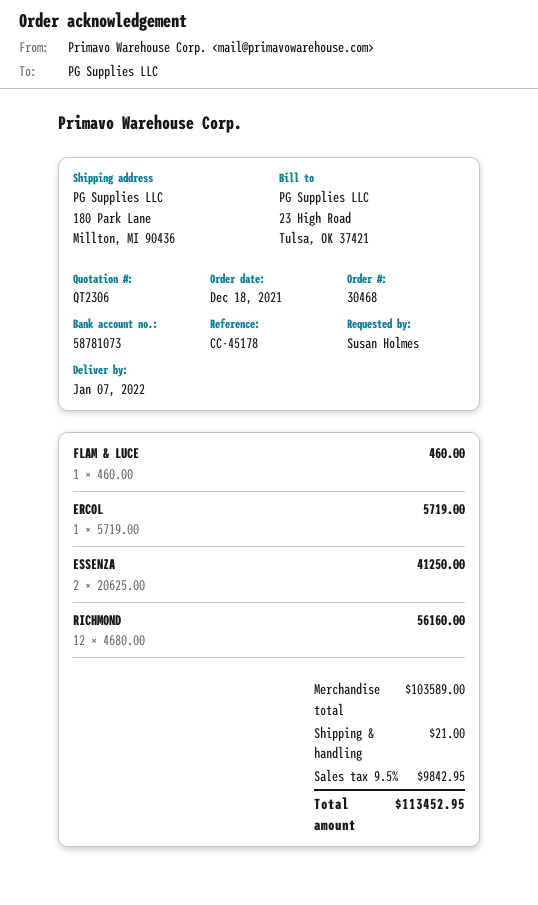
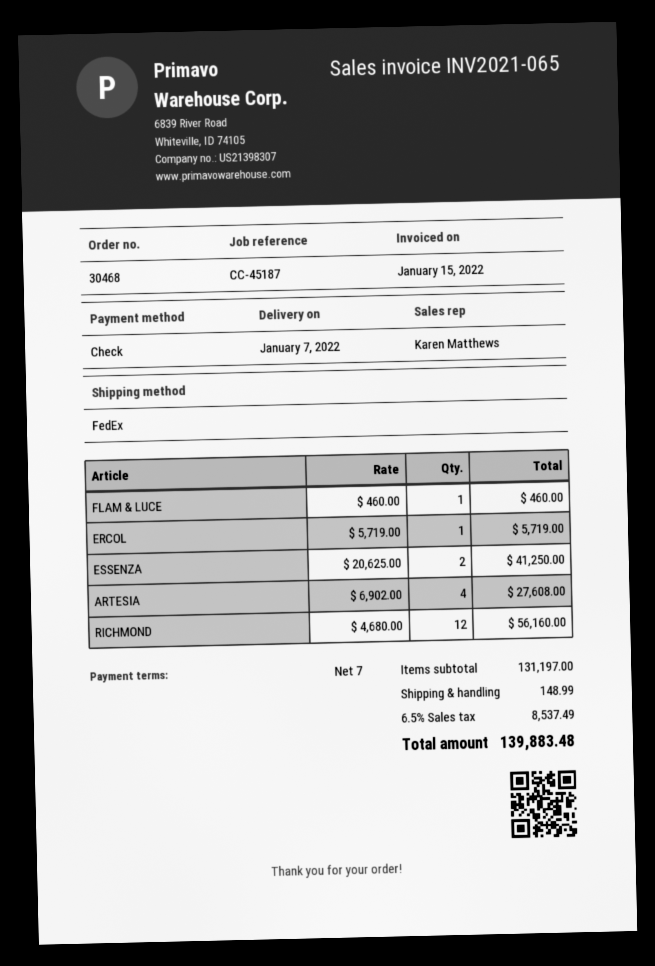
reference: CC-45178 -> CC-45187
ARTESIA: none -> 4 x 6902.00 = 27608.00
subtotal: 103589.00 -> 131197.00
shipping: 21.00 -> 148.99
tax: 9.5% = 9842.95 -> 6.5% = 8537.49
total: 113452.95 -> 139883.48

